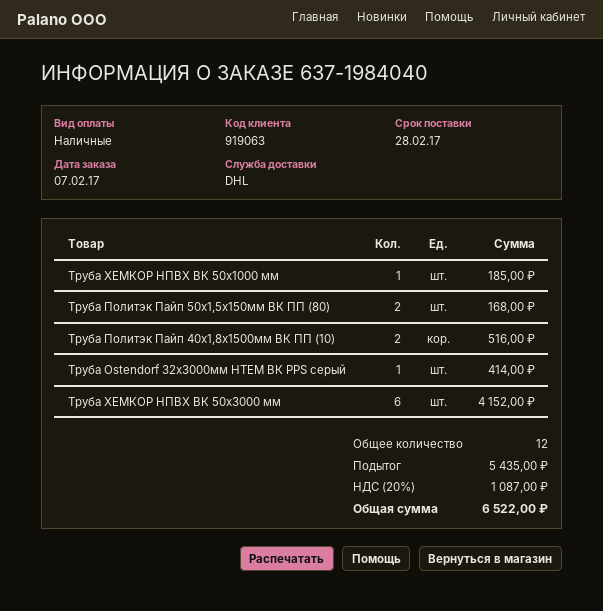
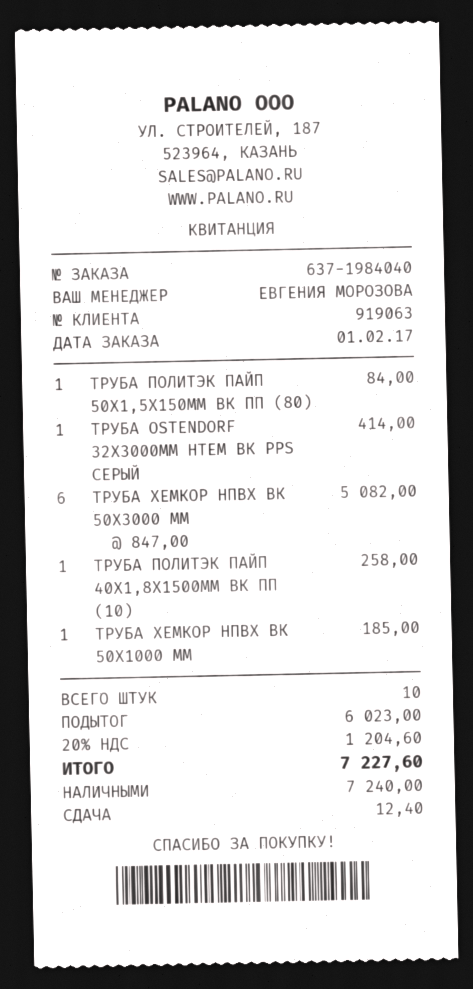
order date: 2017-02-07 -> 2017-02-01
Труба Политэк Пайп 50х1,5х150мм ВК ПП (80): 2 for 168.00 -> 1 for 84.00
Труба Политэк Пайп 40х1,8х1500мм ВК ПП (10): 2 for 516.00 -> 1 for 258.00
Труба ХЕМКОР НПВХ ВК 50х3000 мм: 6 for 4152.00 -> 6 for 5082.00
total quantity: 12 -> 10
subtotal: 5435.00 -> 6023.00
tax: 20% = 1087.00 -> 20% = 1204.60
total: 6522.00 -> 7227.60

